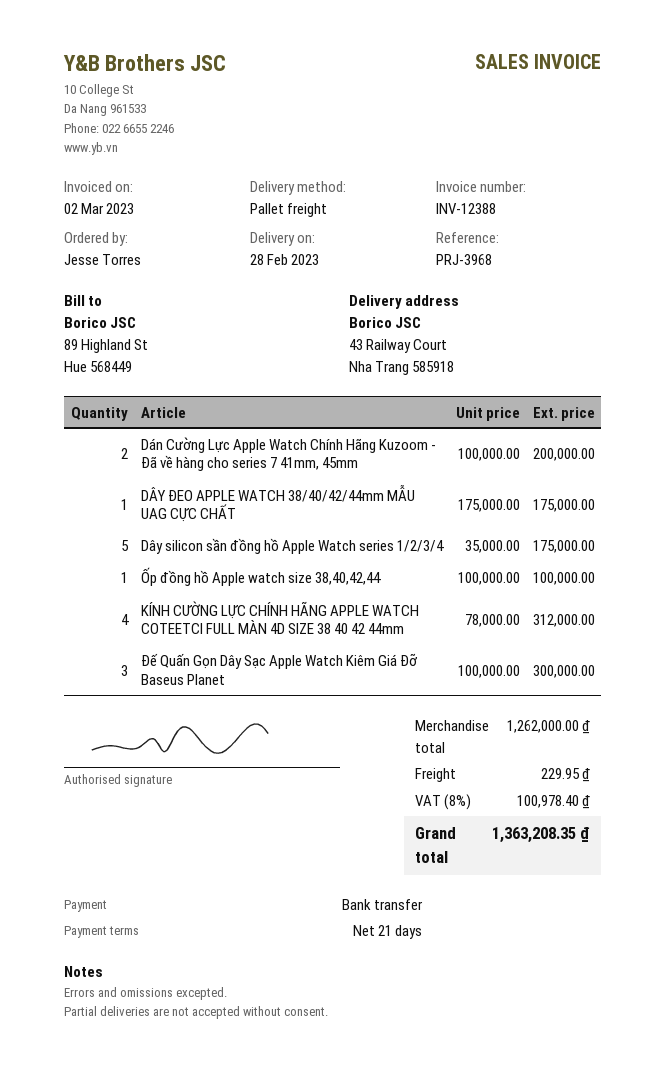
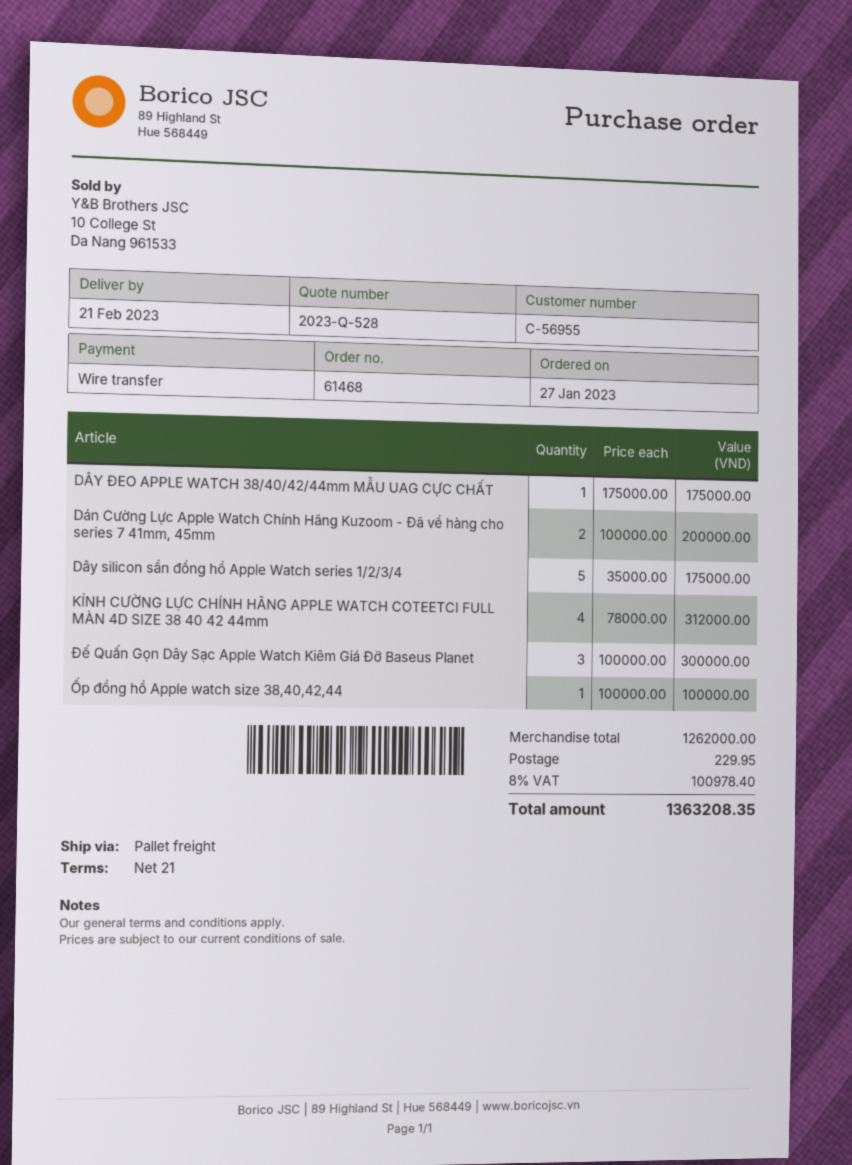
delivery date: 2023-02-28 -> 2023-02-21

